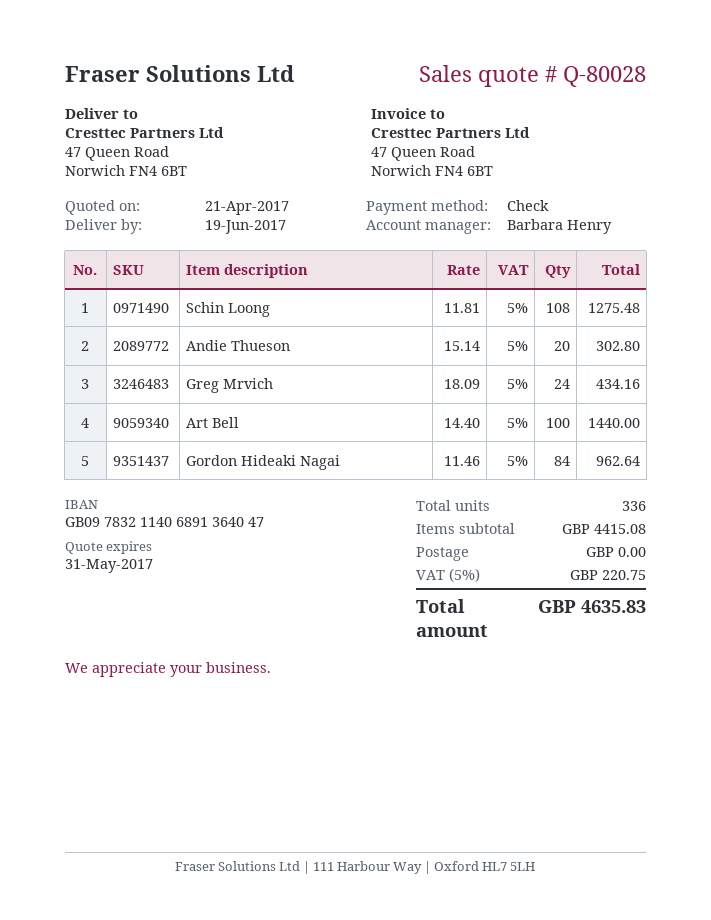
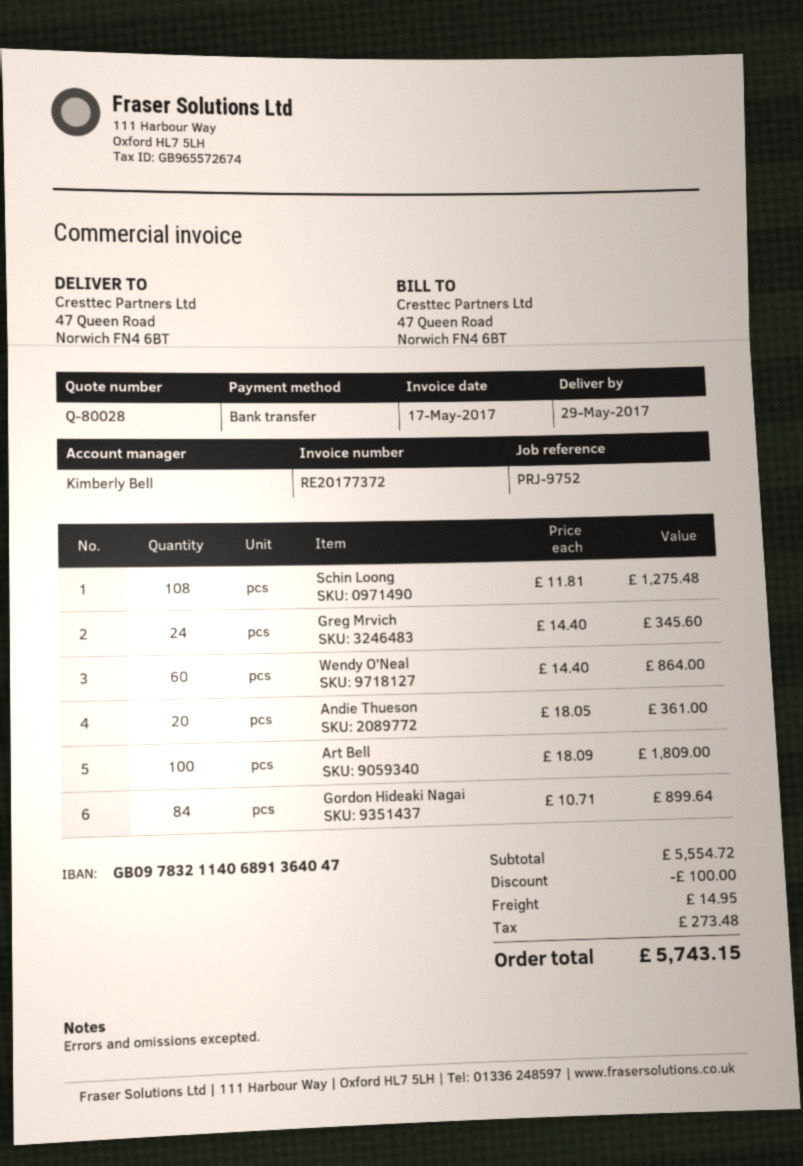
delivery date: 2017-06-19 -> 2017-05-29
sales rep: Barbara Henry -> Kimberly Bell
payment method: cheque -> bank transfer
Andie Thueson: 20 x 15.14 = 302.80 -> 20 x 18.05 = 361.00
Greg Mrvich: 24 x 18.09 = 434.16 -> 24 x 14.40 = 345.60
Art Bell: 100 x 14.40 = 1440.00 -> 100 x 18.09 = 1809.00
Gordon Hideaki Nagai: 84 x 11.46 = 962.64 -> 84 x 10.71 = 899.64
Wendy O'Neal: none -> 60 x 14.40 = 864.00
subtotal: 4415.08 -> 5554.72
discount: none -> 100.00
shipping: 0.00 -> 14.95
tax: 220.75 -> 273.48
total: 4635.83 -> 5743.15

